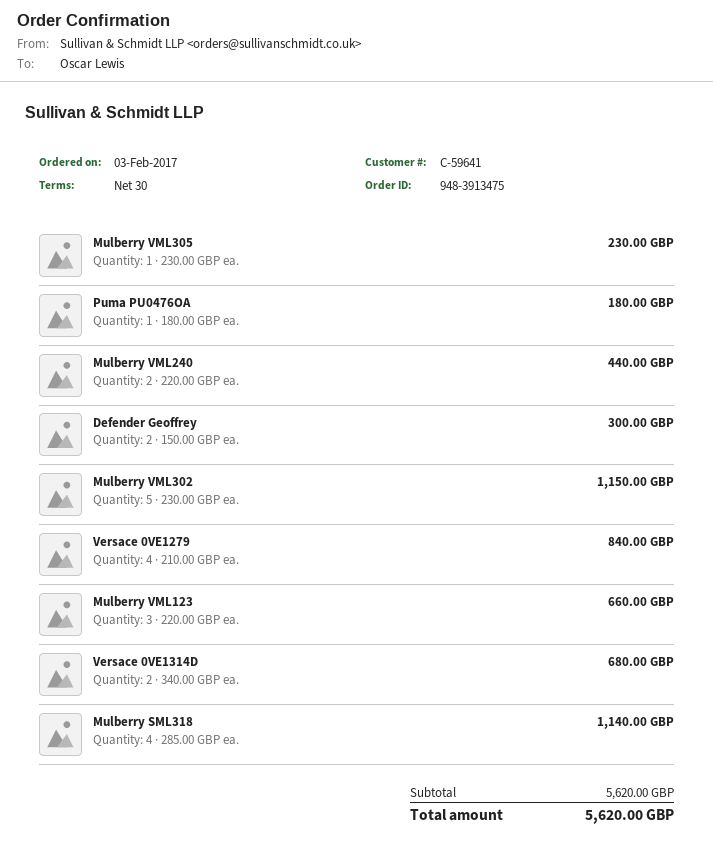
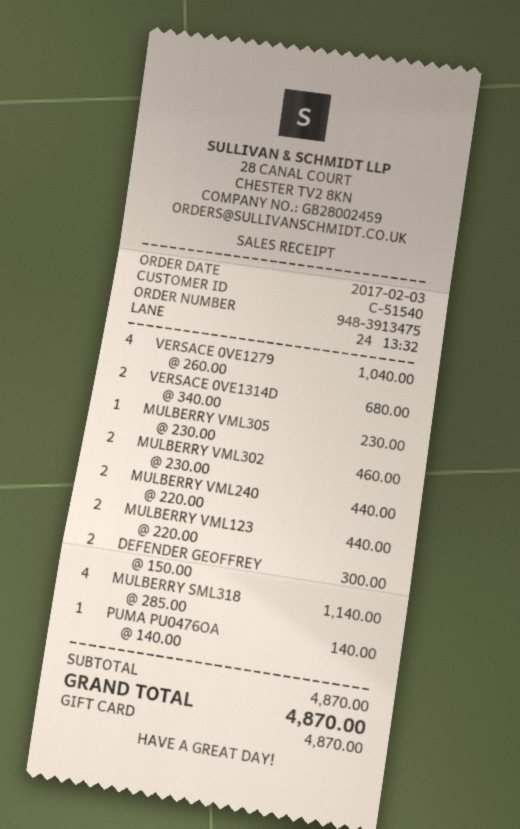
customer number: C-59641 -> C-51540
Puma PU0476OA: 1 x 180.00 = 180.00 -> 1 x 140.00 = 140.00
Mulberry VML302: 5 x 230.00 = 1150.00 -> 2 x 230.00 = 460.00
Versace 0VE1279: 4 x 210.00 = 840.00 -> 4 x 260.00 = 1040.00
Mulberry VML123: 3 x 220.00 = 660.00 -> 2 x 220.00 = 440.00
subtotal: 5620.00 -> 4870.00
total: 5620.00 -> 4870.00

